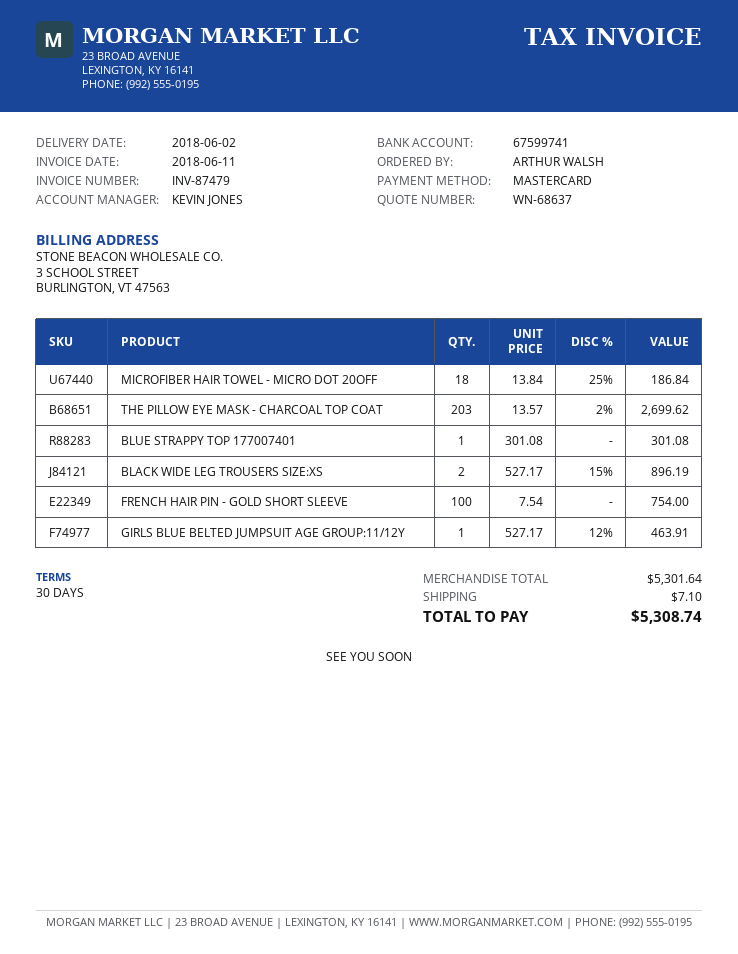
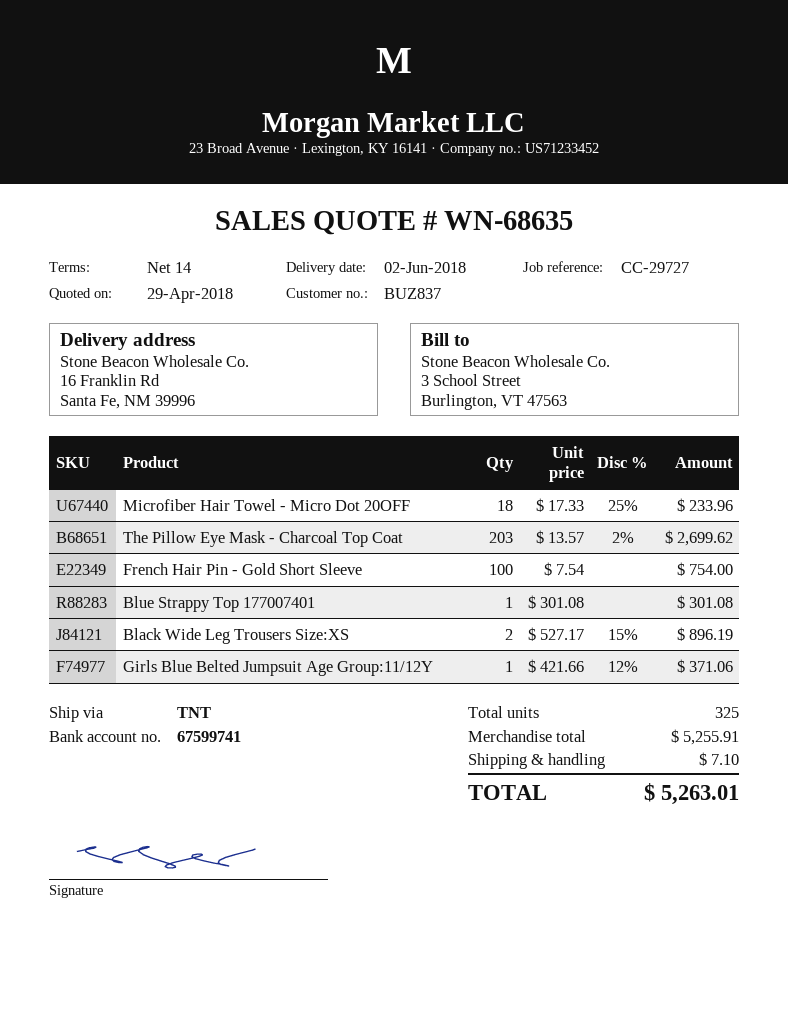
quote number: WN-68637 -> WN-68635
payment terms: 30 days -> 14 days
MICROFIBER HAIR TOWEL - MICRO DOT 20OFF: 18 x 13.84 - 25% = 186.84 -> 18 x 17.33 - 25% = 233.96
GIRLS BLUE BELTED JUMPSUIT AGE GROUP:11/12Y: 1 x 527.17 - 12% = 463.91 -> 1 x 421.66 - 12% = 371.06
subtotal: 5301.64 -> 5255.91
total: 5308.74 -> 5263.01

